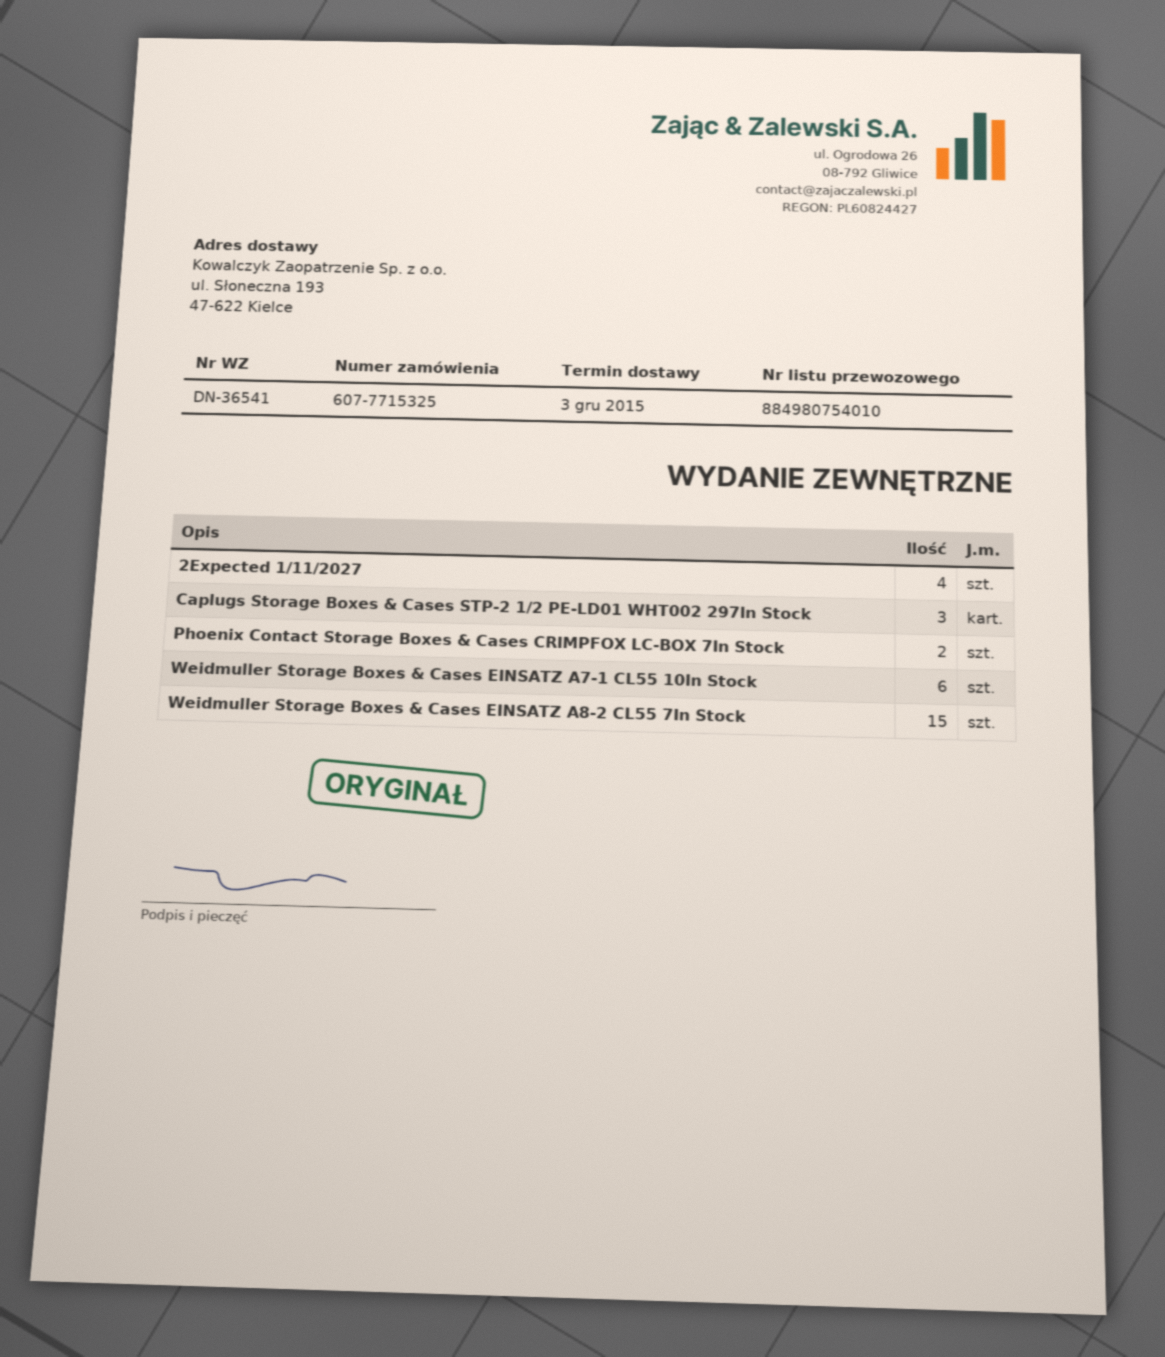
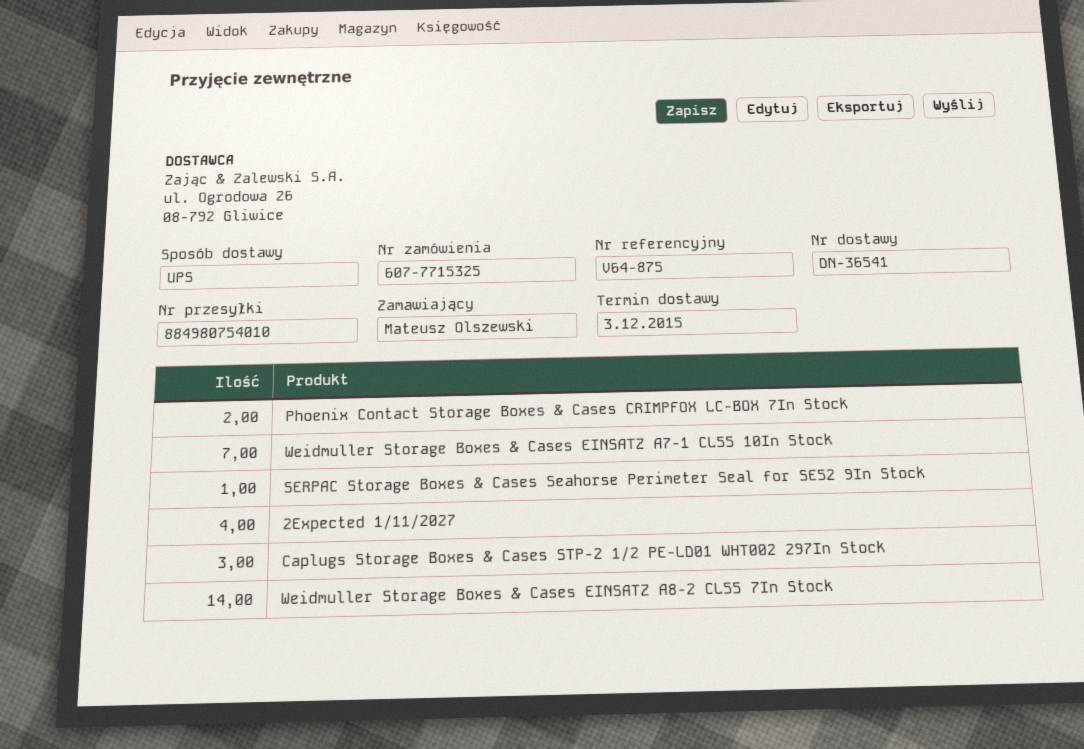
Weidmuller Storage Boxes & Cases EINSATZ A7-1 CL55 10In Stock: 6 -> 7
Weidmuller Storage Boxes & Cases EINSATZ A8-2 CL55 7In Stock: 15 -> 14
SERPAC Storage Boxes & Cases Seahorse Perimeter Seal for SE52 9In Stock: none -> 1

